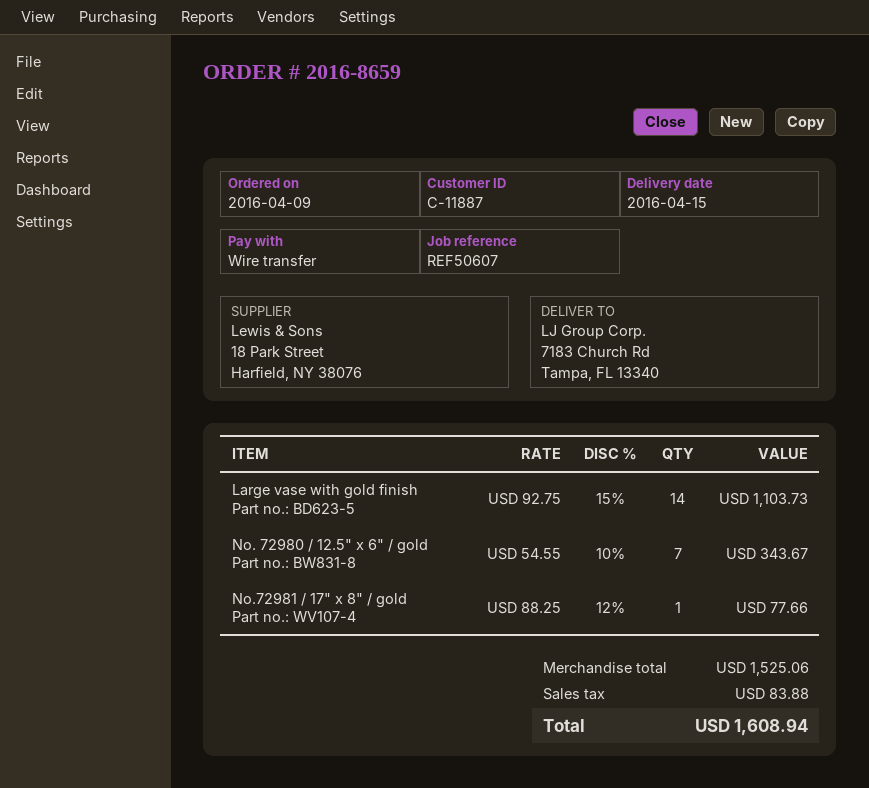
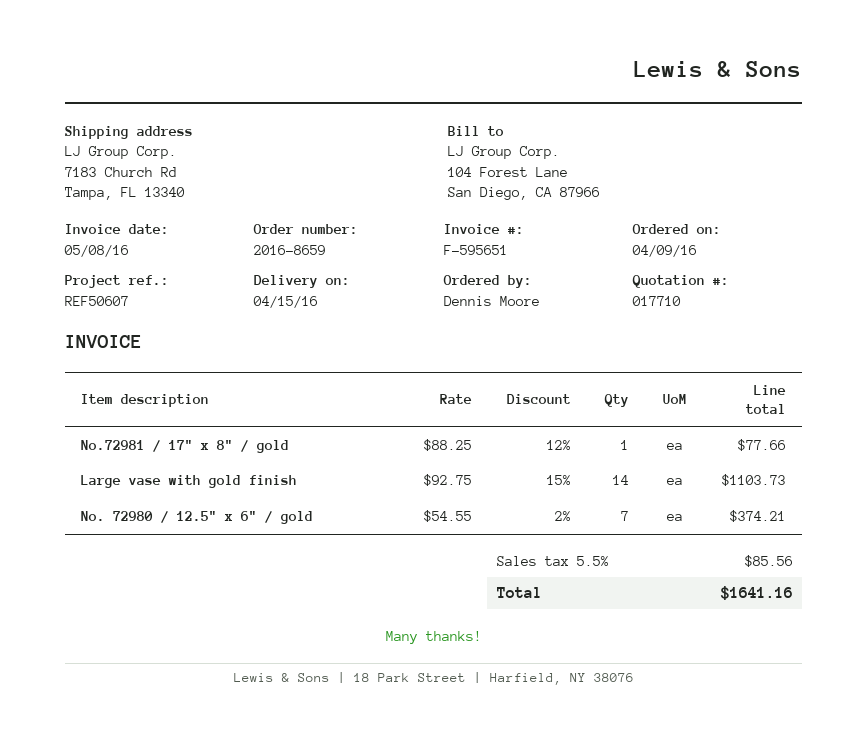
No. 72980 / 12.5" x 6" / gold: 7 x 54.55 - 10% = 343.67 -> 7 x 54.55 - 2% = 374.21
tax: 83.88 -> 85.56
total: 1608.94 -> 1641.16

